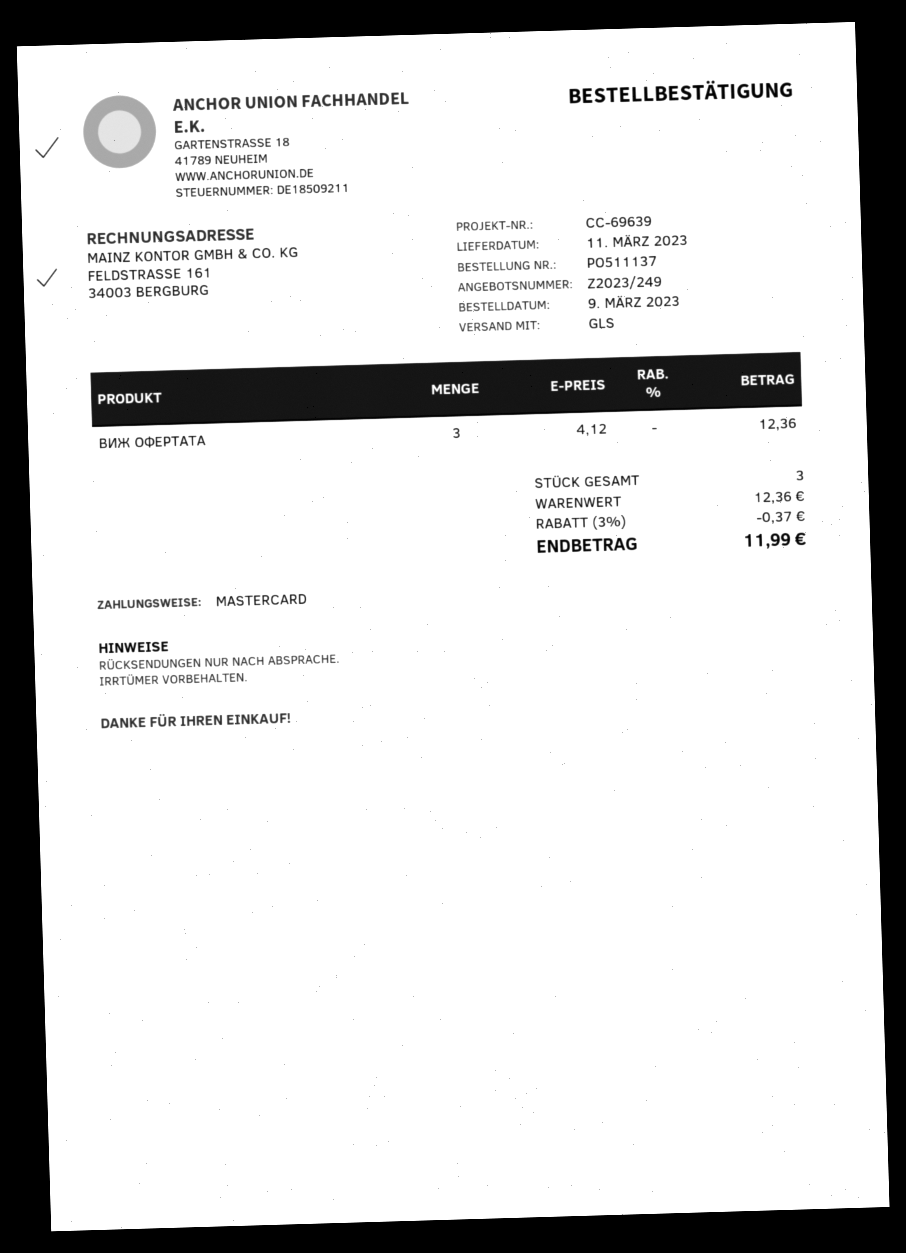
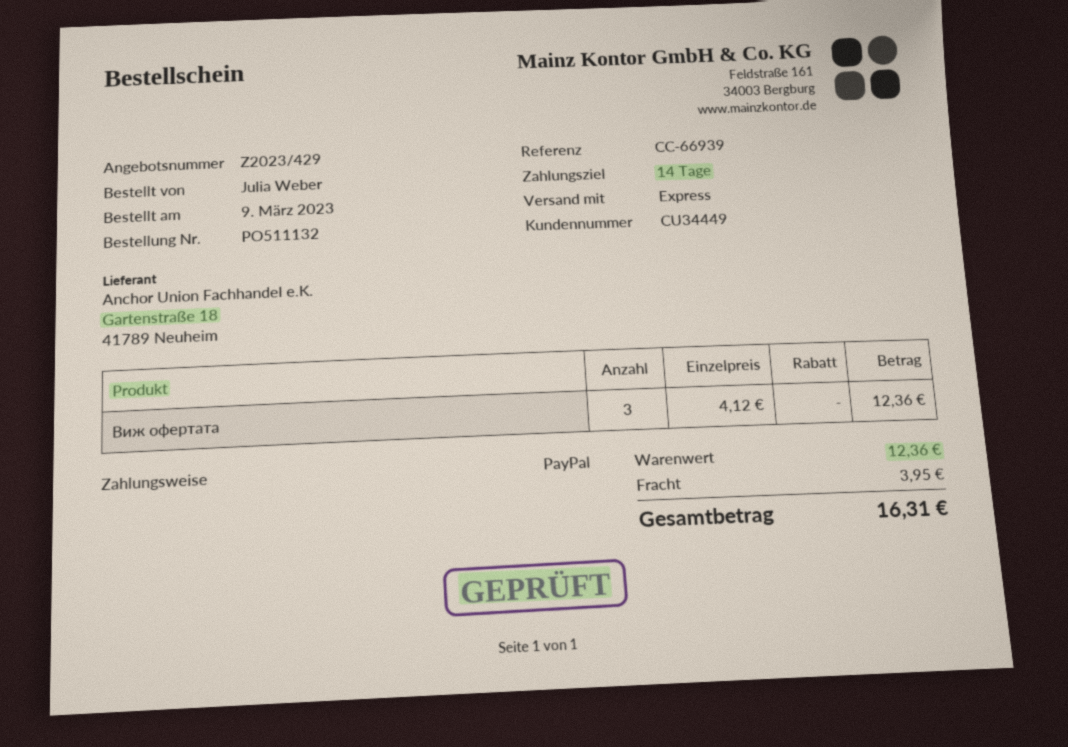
quote number: Z2023/249 -> Z2023/429
order number: PO511137 -> PO511132
reference: CC-69639 -> CC-66939
payment method: Mastercard -> PayPal
shipping method: GLS -> express
discount: 3% = 0.37 -> none
shipping: none -> 3.95
total: 11.99 -> 16.31

